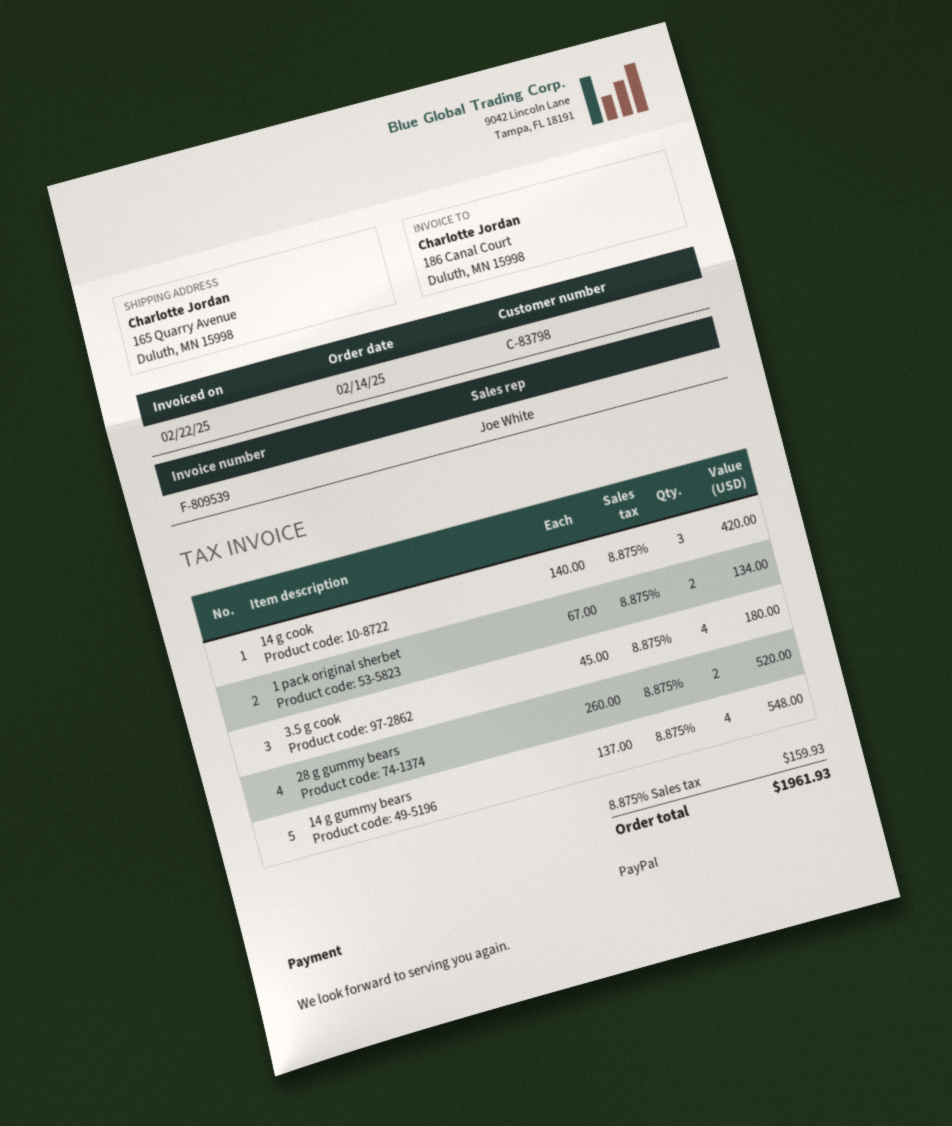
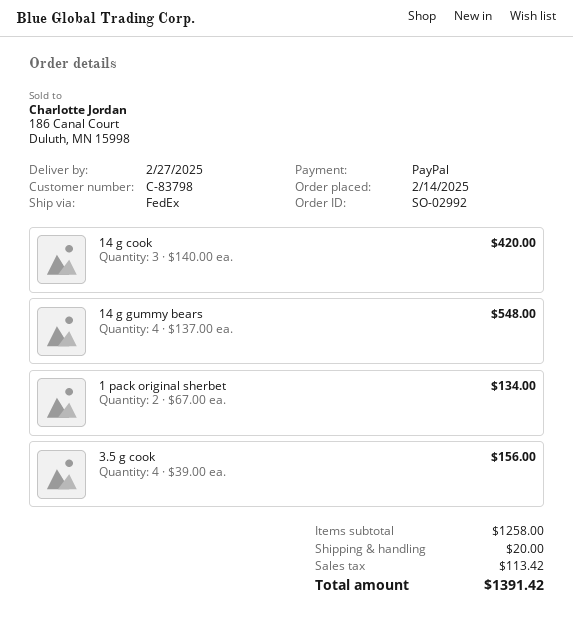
3.5 g cook: 4 x 45.00 = 180.00 -> 4 x 39.00 = 156.00
28 g gummy bears: 2 x 260.00 = 520.00 -> none
shipping: none -> 20.00
tax: 159.93 -> 113.42
total: 1961.93 -> 1391.42

